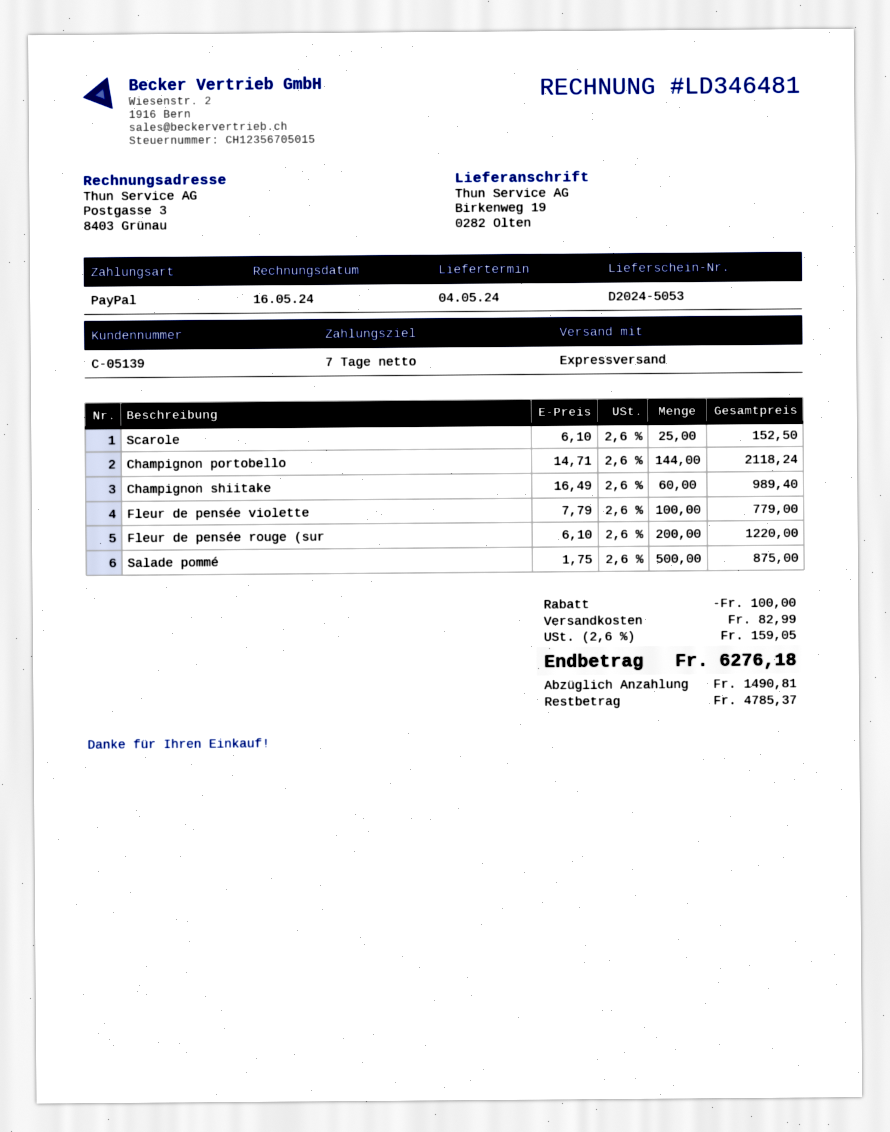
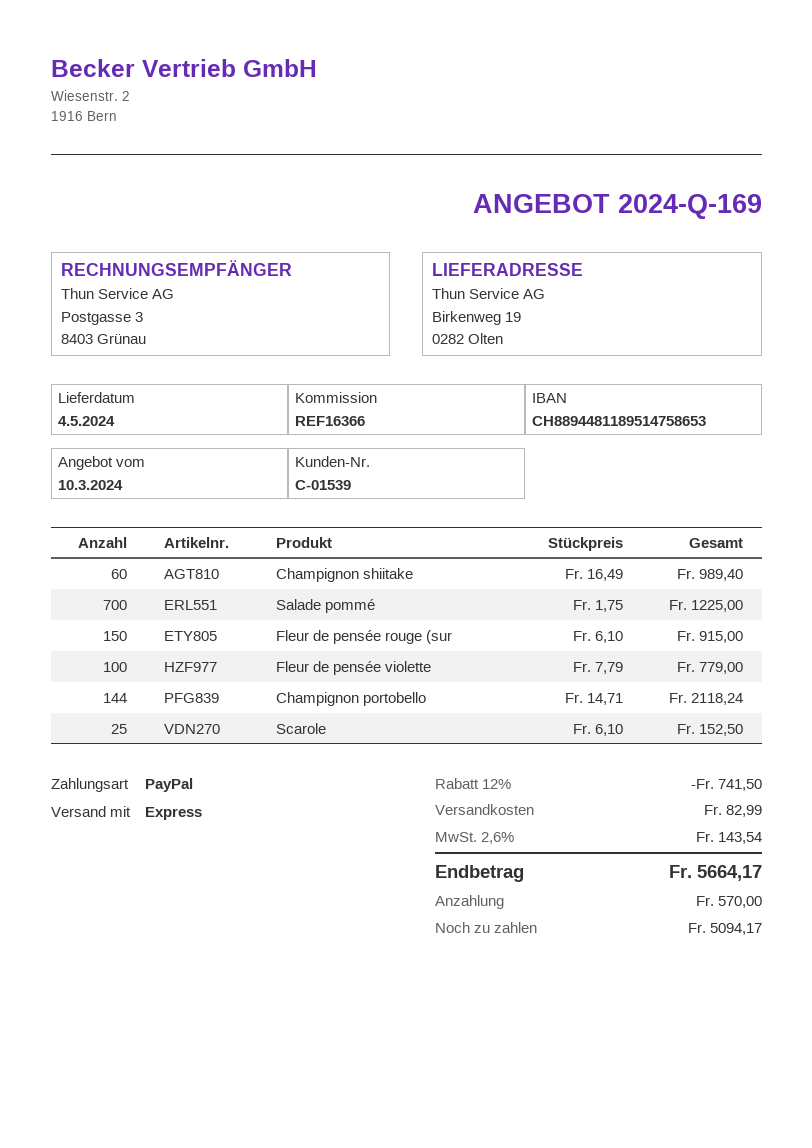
customer number: C-05139 -> C-01539
Fleur de pensée rouge (sur: 200 x 6.10 = 1220.00 -> 150 x 6.10 = 915.00
Salade pommé: 500 x 1.75 = 875.00 -> 700 x 1.75 = 1225.00
discount: 100.00 -> 741.50
tax: 2.6% = 159.05 -> 2.6% = 143.54
total: 6276.18 -> 5664.17
deposit: 1490.81 -> 570.00
balance: 4785.37 -> 5094.17

